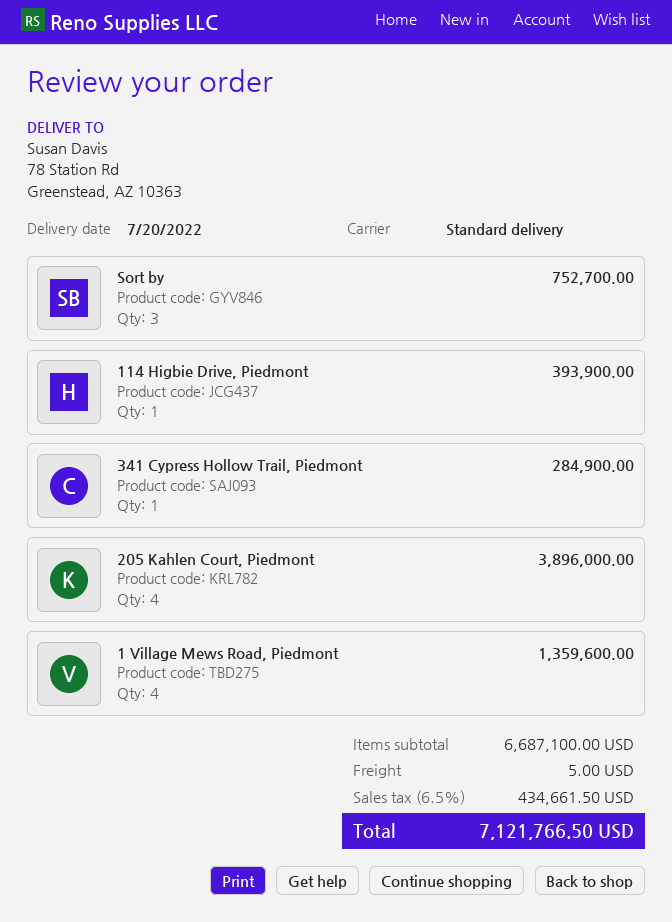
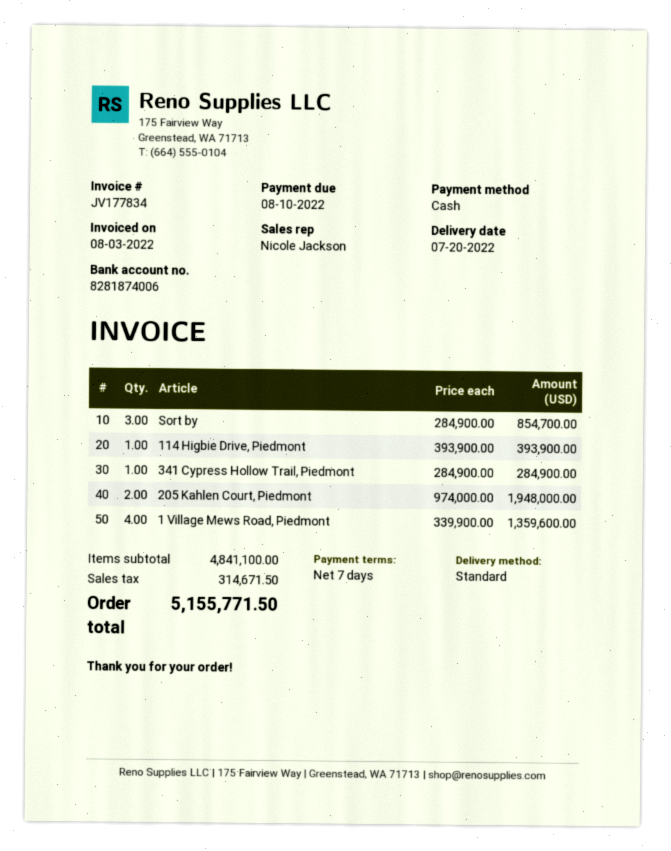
Sort by: 3 for 752700.00 -> 3 for 854700.00
205 Kahlen Court, Piedmont: 4 for 3896000.00 -> 2 for 1948000.00
subtotal: 6687100.00 -> 4841100.00
shipping: 5.00 -> none
tax: 434661.50 -> 314671.50
total: 7121766.50 -> 5155771.50

